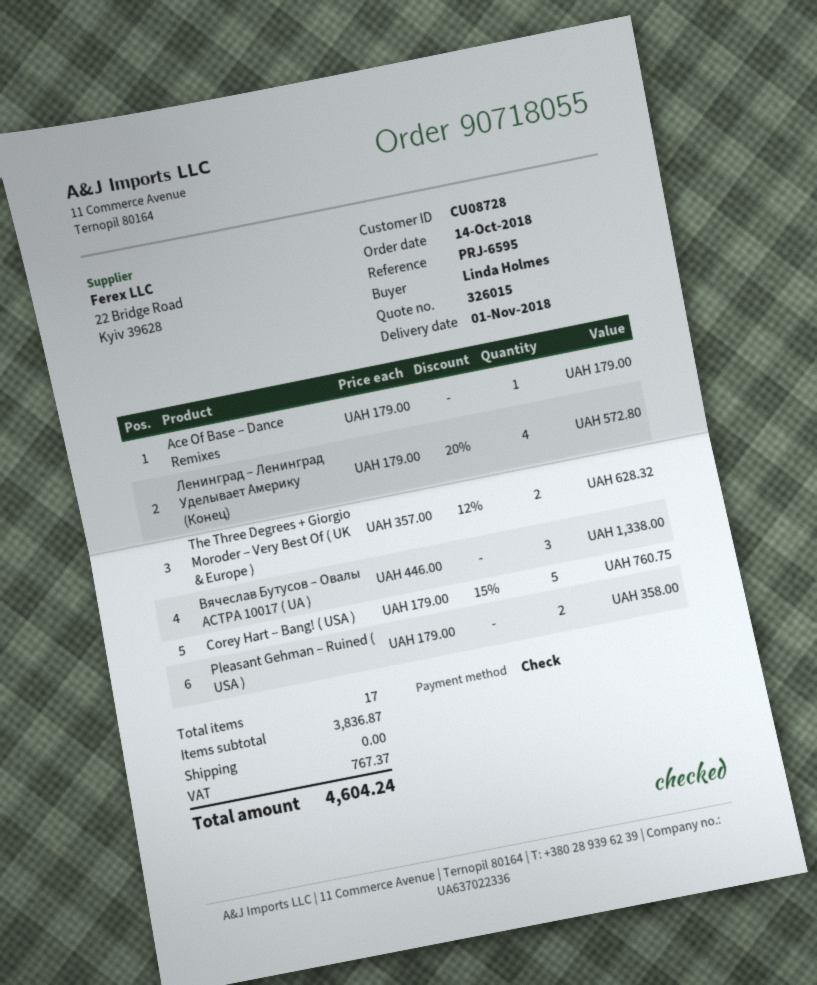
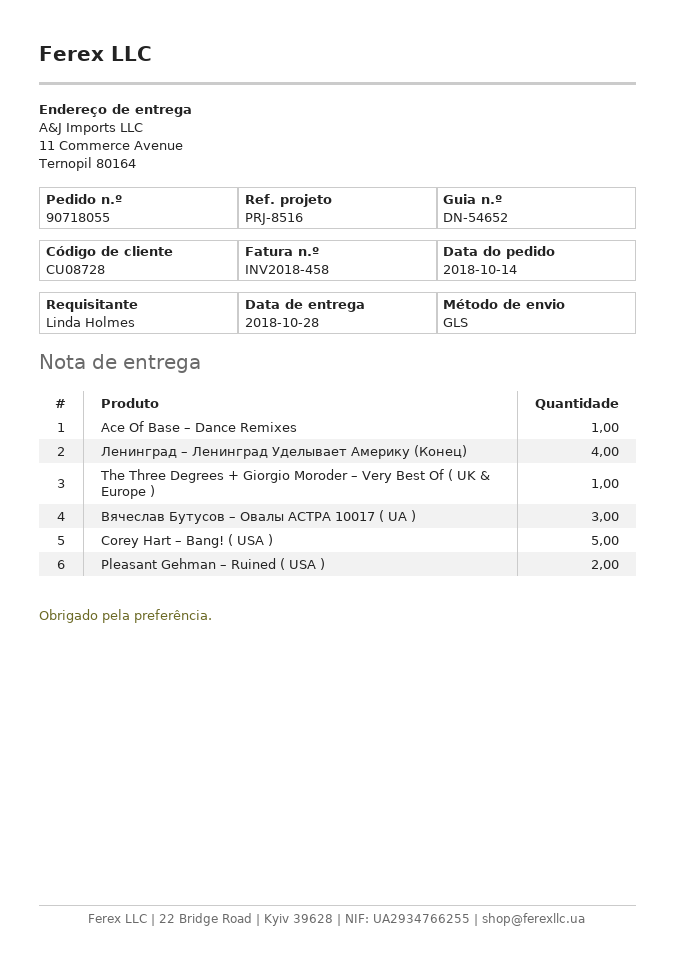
delivery date: 2018-11-01 -> 2018-10-28
reference: PRJ-6595 -> PRJ-8516
The Three Degrees + Giorgio Moroder – Very Best Of ( UK & Europe ): 2 -> 1

